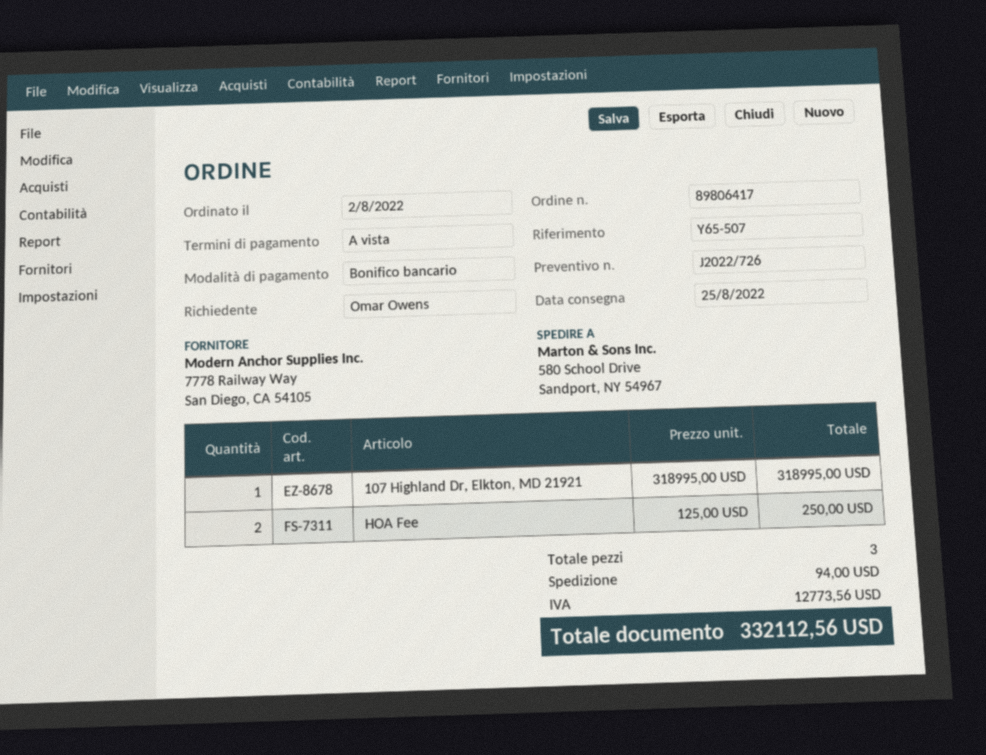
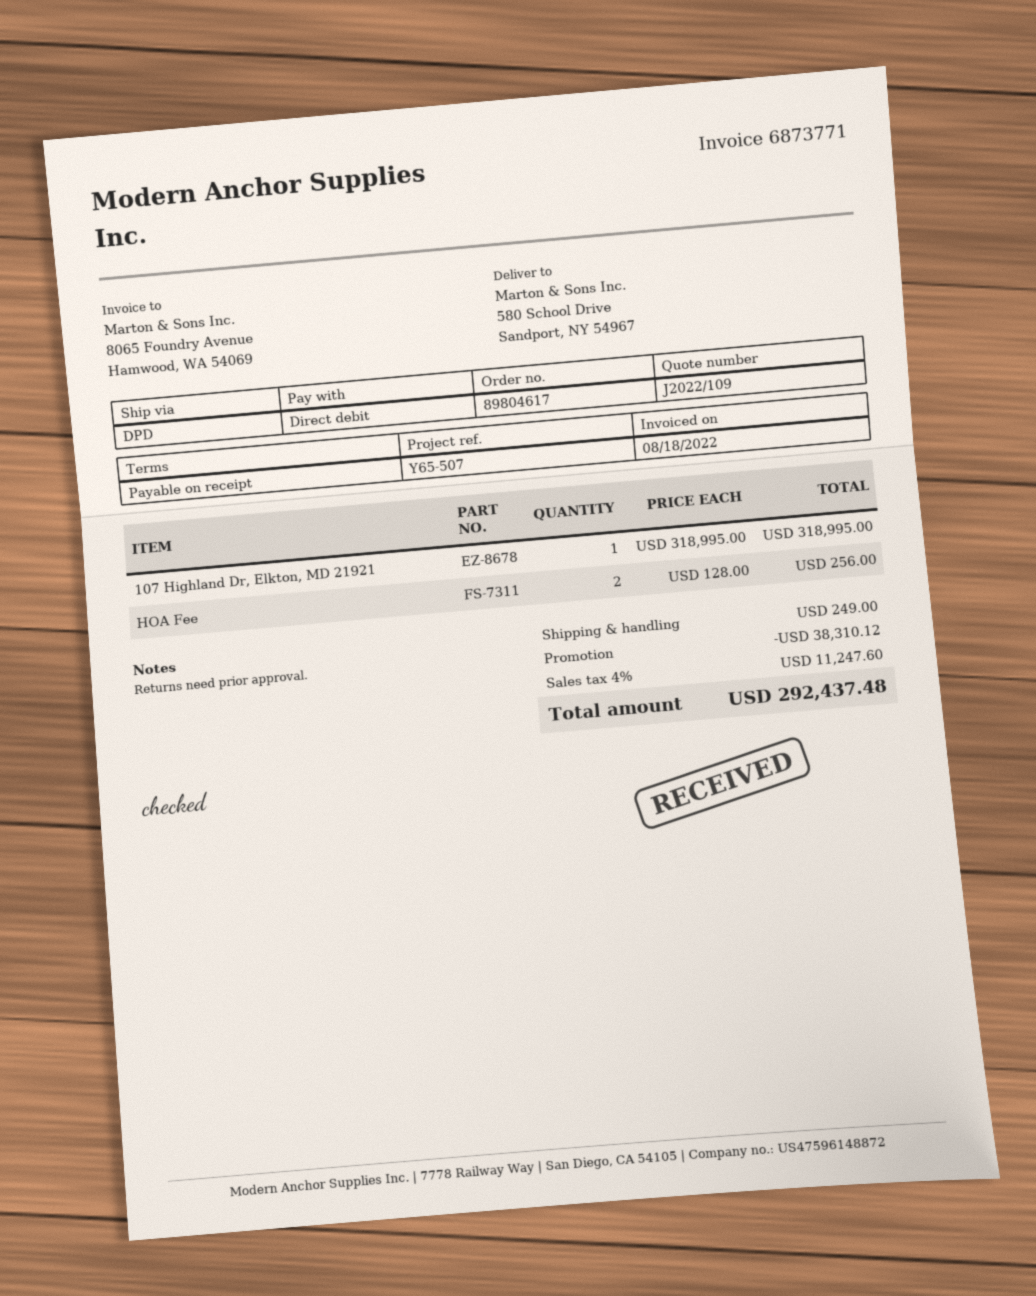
quote number: J2022/726 -> J2022/109
order number: 89806417 -> 89804617
payment method: bank transfer -> direct debit
HOA Fee: 2 x 125.00 = 250.00 -> 2 x 128.00 = 256.00
discount: none -> 38310.12
shipping: 94.00 -> 249.00
tax: 12773.56 -> 11247.60
total: 332112.56 -> 292437.48

